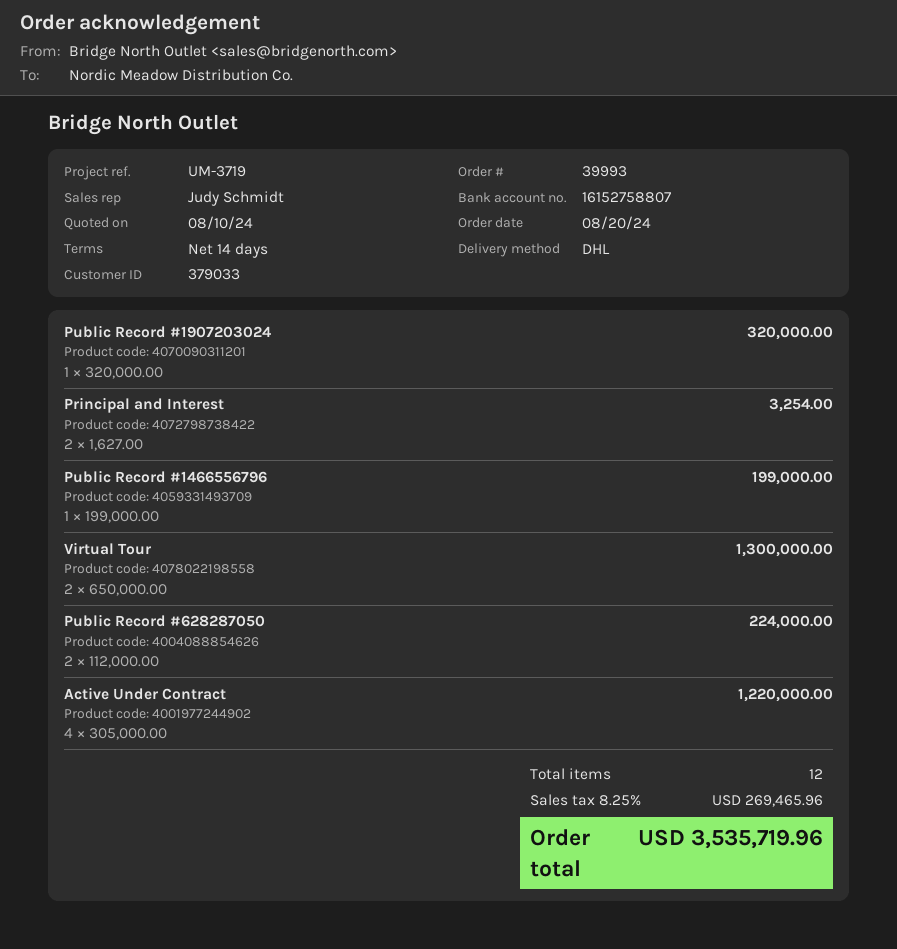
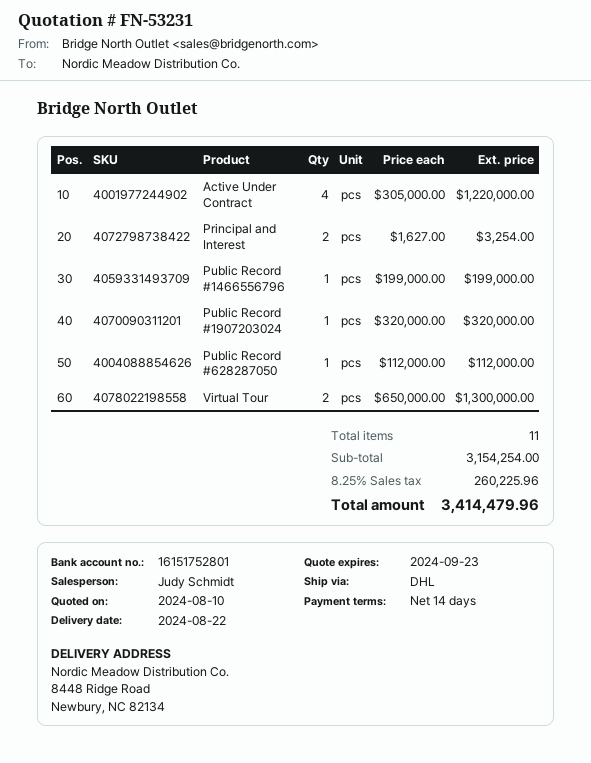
bank account: 16152758807 -> 16151752801
Public Record #628287050: 2 x 112000.00 = 224000.00 -> 1 x 112000.00 = 112000.00
total quantity: 12 -> 11
tax: 8.25% = 269465.96 -> 8.25% = 260225.96
total: 3535719.96 -> 3414479.96

